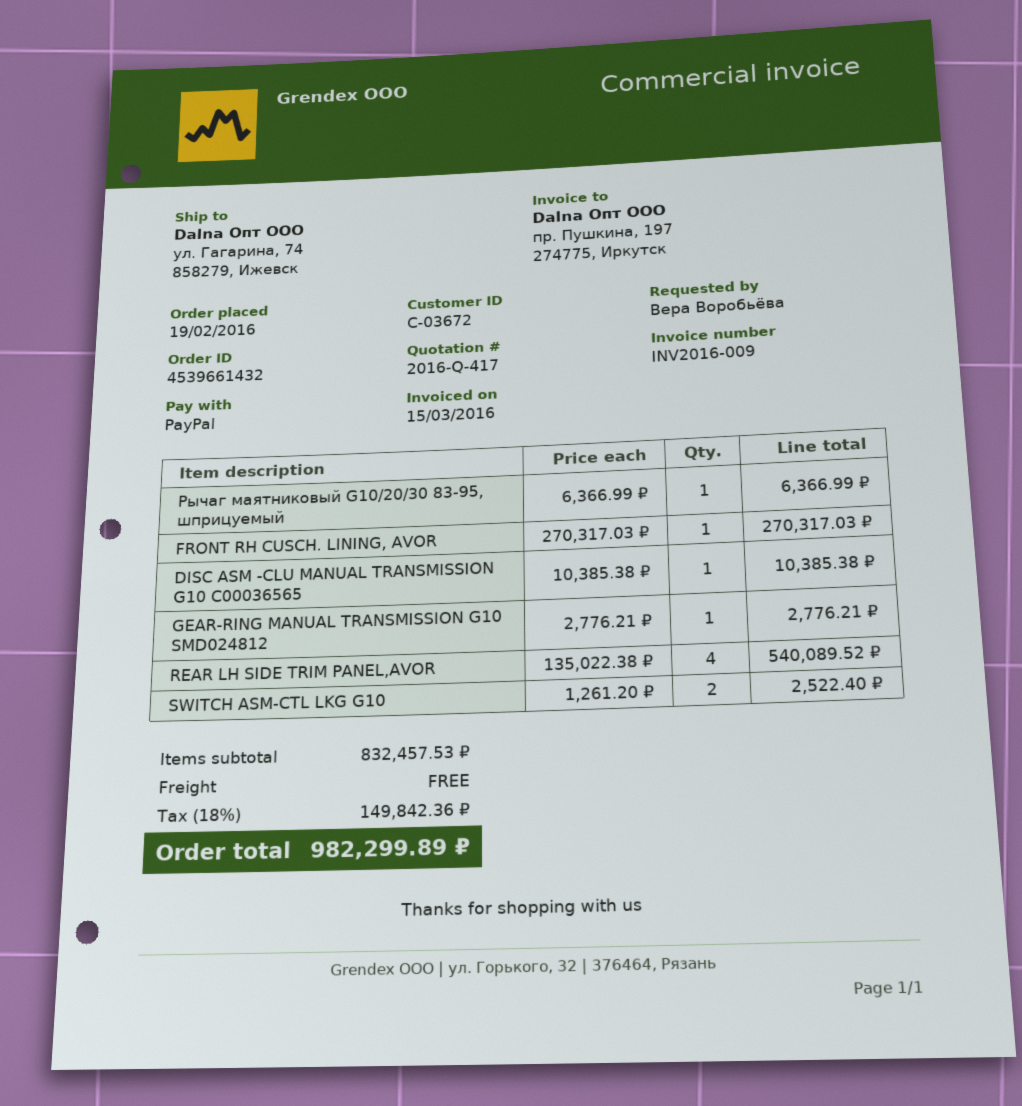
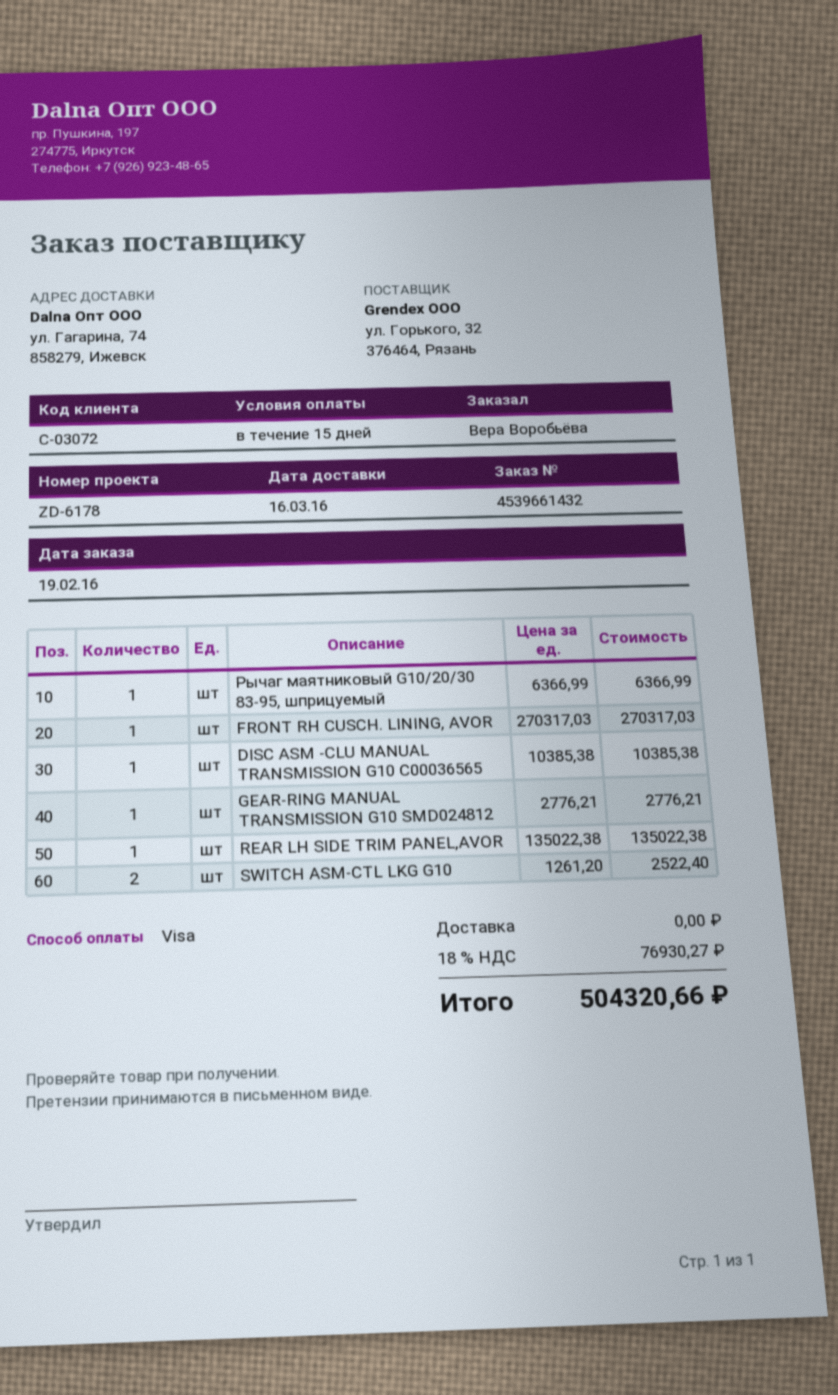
customer number: C-03672 -> C-03072
payment method: PayPal -> Visa
REAR LH SIDE TRIM PANEL,AVOR: 4 x 135022.38 = 540089.52 -> 1 x 135022.38 = 135022.38
tax: 18% = 149842.36 -> 18% = 76930.27
total: 982299.89 -> 504320.66

